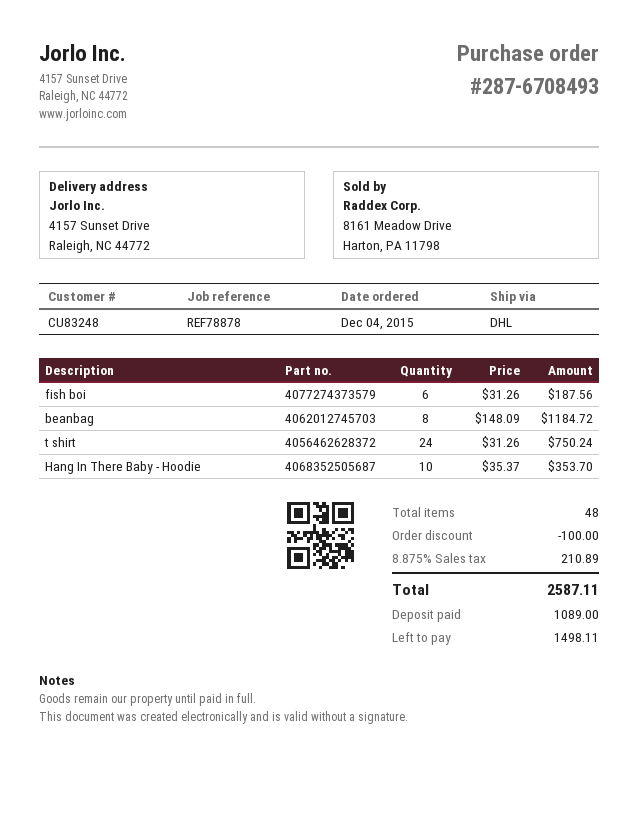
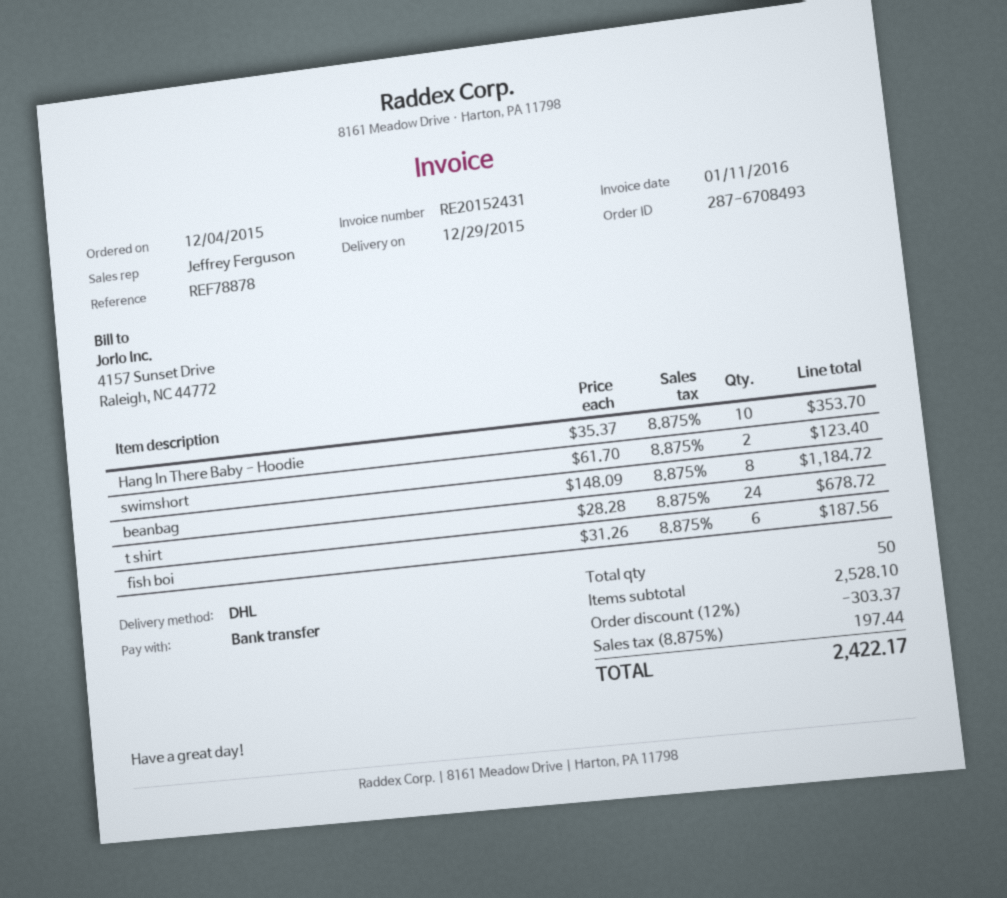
t shirt: 24 x 31.26 = 750.24 -> 24 x 28.28 = 678.72
swimshort: none -> 2 x 61.70 = 123.40
total quantity: 48 -> 50
discount: 100.00 -> 303.37
tax: 8.875% = 210.89 -> 8.875% = 197.44
total: 2587.11 -> 2422.17

